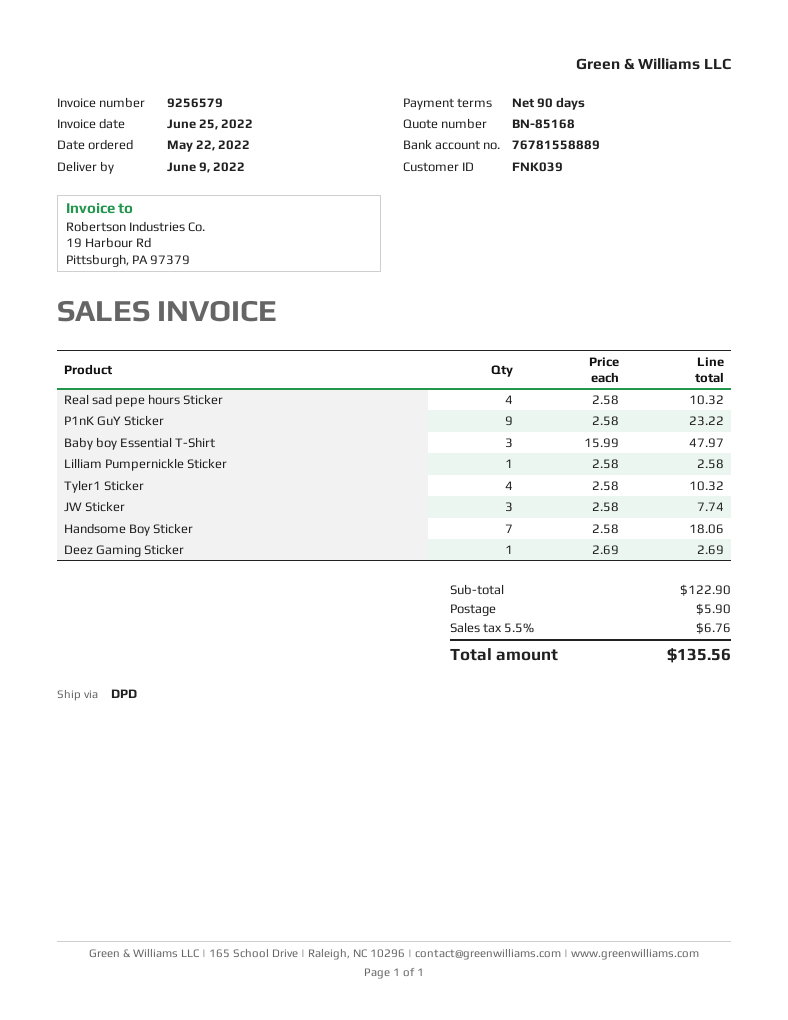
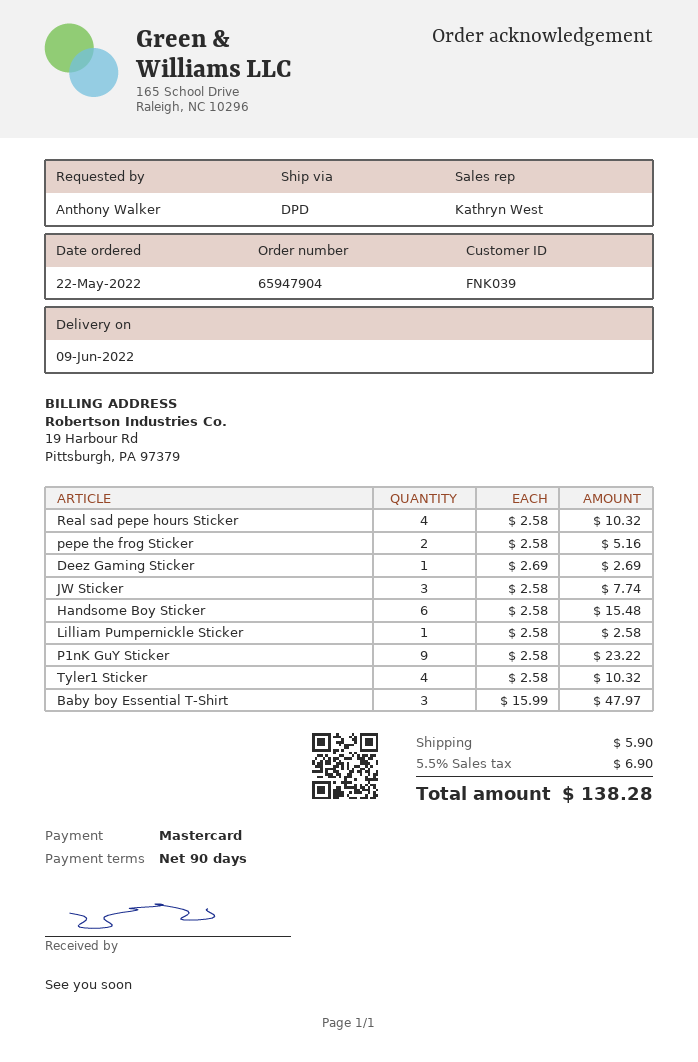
Handsome Boy Sticker: 7 x 2.58 = 18.06 -> 6 x 2.58 = 15.48
pepe the frog Sticker: none -> 2 x 2.58 = 5.16
tax: 5.5% = 6.76 -> 5.5% = 6.90
total: 135.56 -> 138.28

